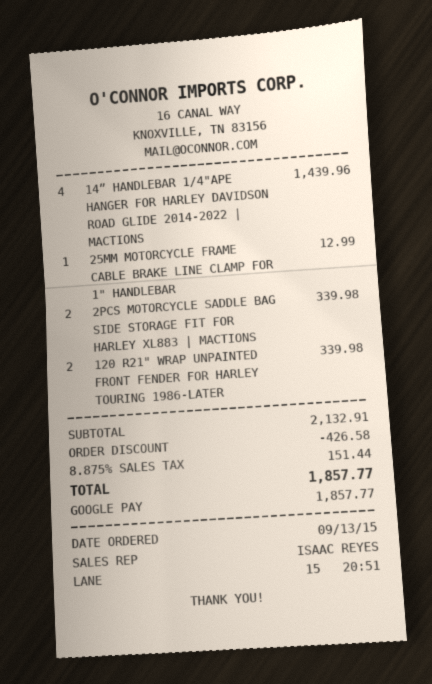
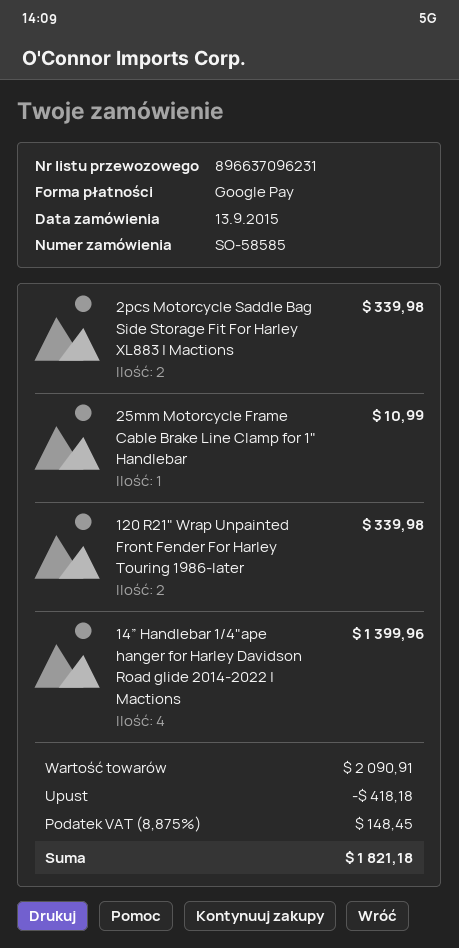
14” HANDLEBAR 1/4"APE HANGER FOR HARLEY DAVIDSON ROAD GLIDE 2014-2022 | MACTIONS: 4 for 1439.96 -> 4 for 1399.96
25MM MOTORCYCLE FRAME CABLE BRAKE LINE CLAMP FOR 1" HANDLEBAR: 1 for 12.99 -> 1 for 10.99
subtotal: 2132.91 -> 2090.91
discount: 426.58 -> 418.18
tax: 8.875% = 151.44 -> 8.875% = 148.45
total: 1857.77 -> 1821.18

